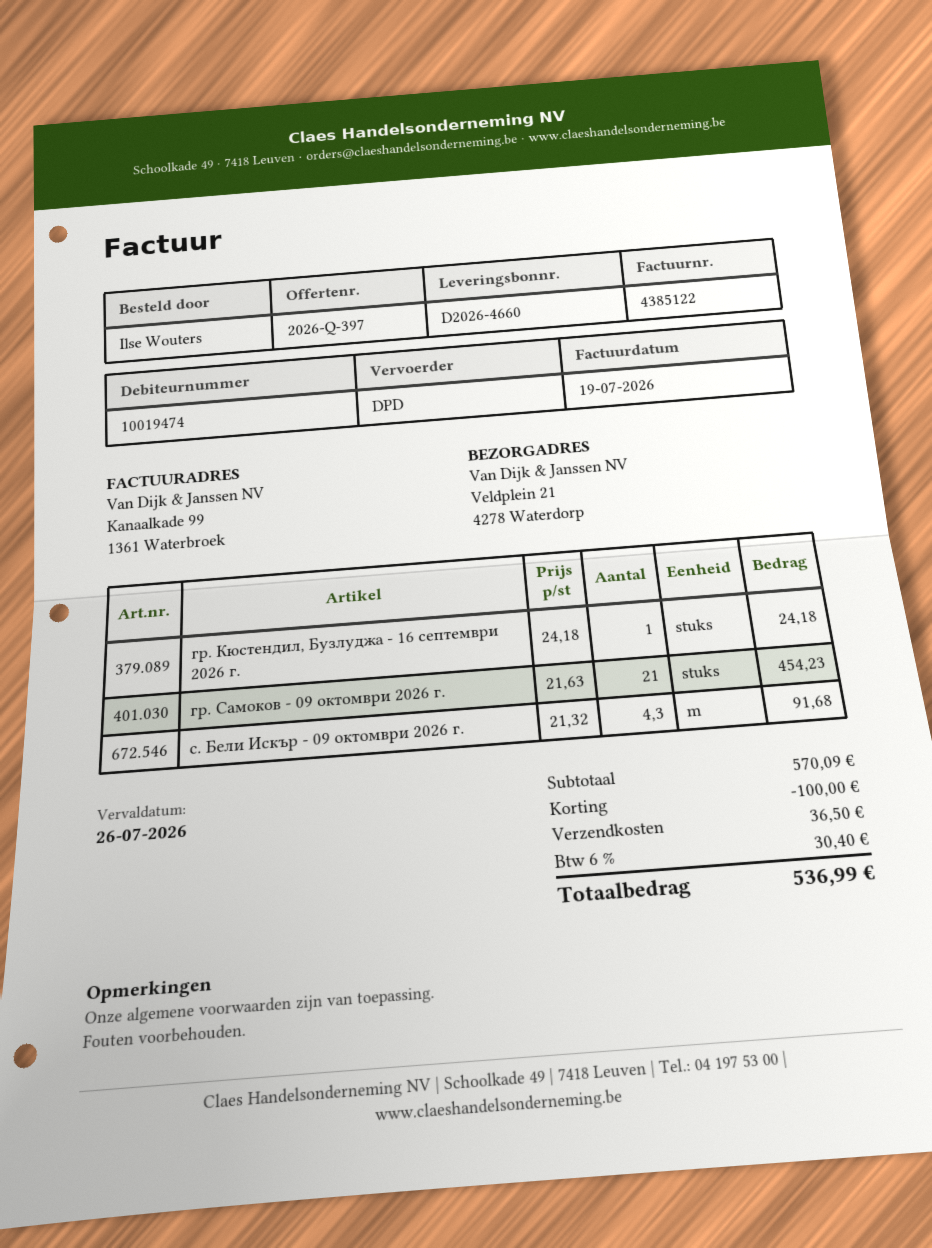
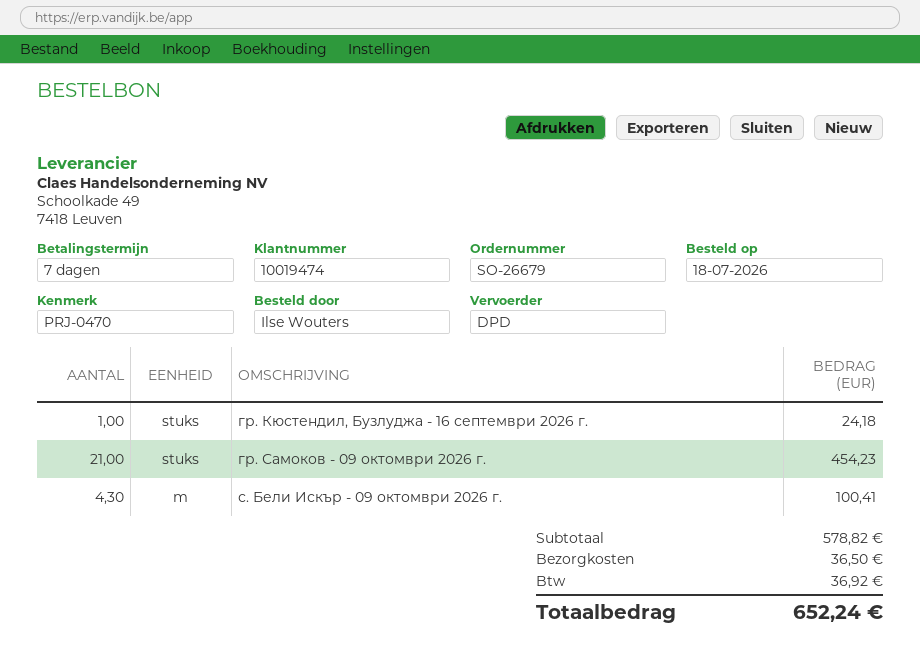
с. Бели Искър - 09 октомври 2026 г.: 4.3 for 91.68 -> 4.3 for 100.41
subtotal: 570.09 -> 578.82
discount: 100.00 -> none
tax: 30.40 -> 36.92
total: 536.99 -> 652.24

